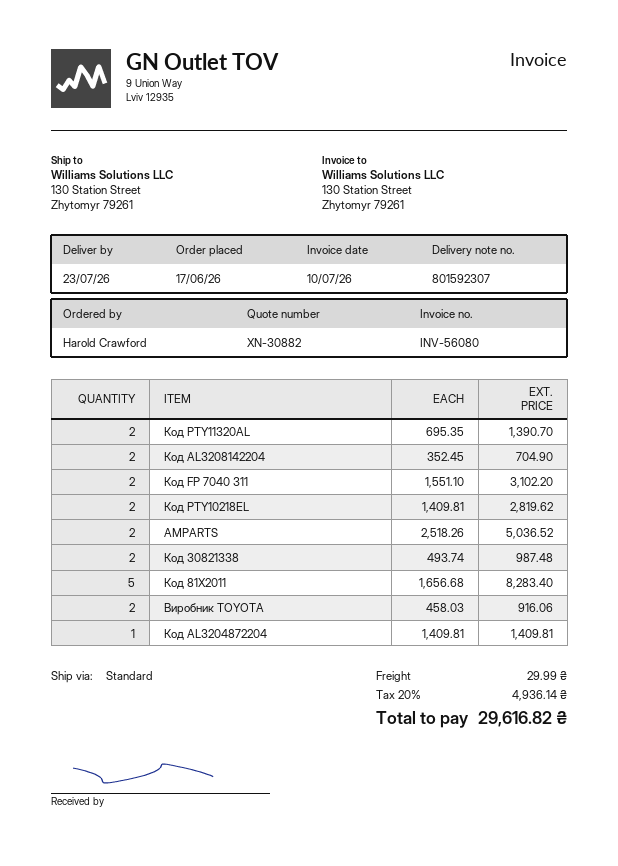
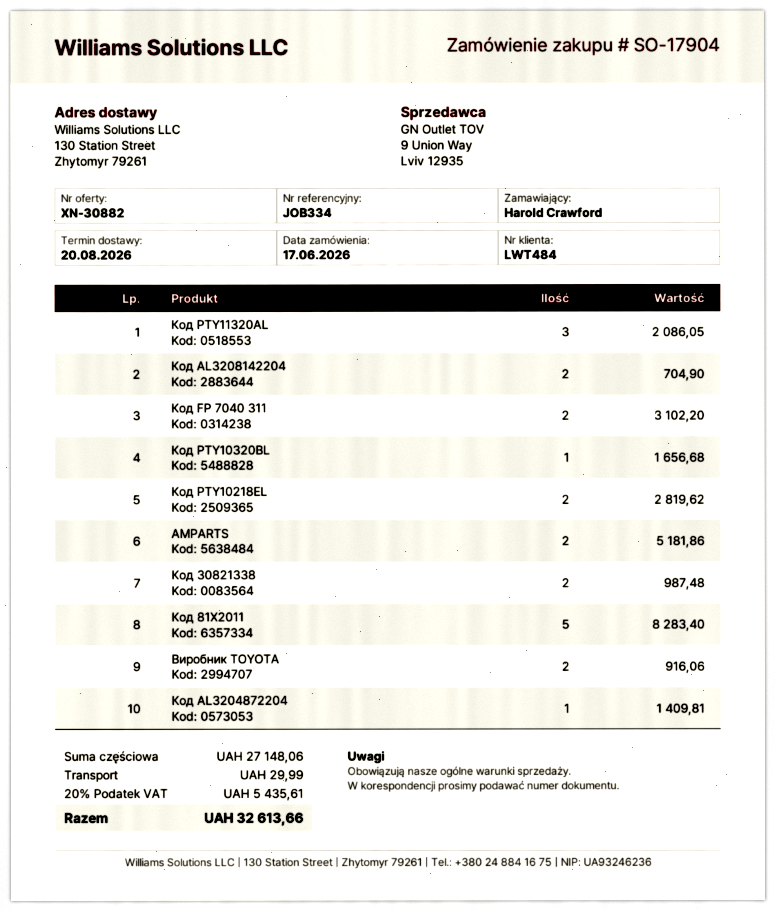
delivery date: 2026-07-23 -> 2026-08-20
Код PTY11320AL: 2 for 1390.70 -> 3 for 2086.05
AMPARTS: 2 for 5036.52 -> 2 for 5181.86
Код PTY10320BL: none -> 1 for 1656.68
tax: 20% = 4936.14 -> 20% = 5435.61
total: 29616.82 -> 32613.66

